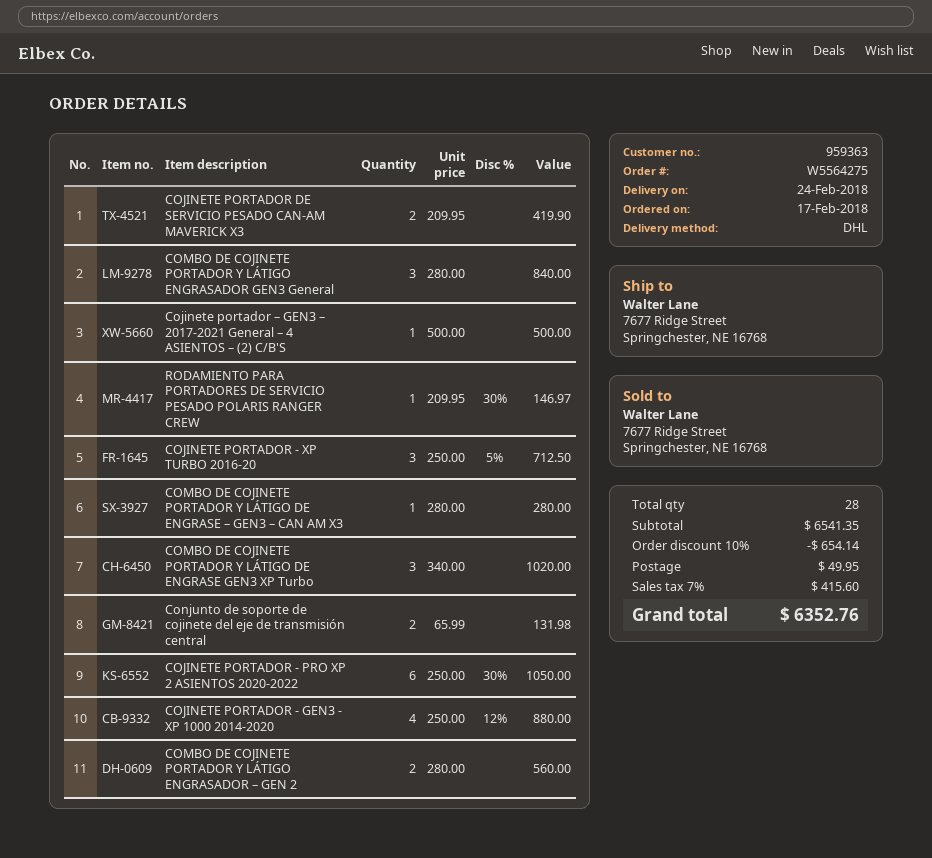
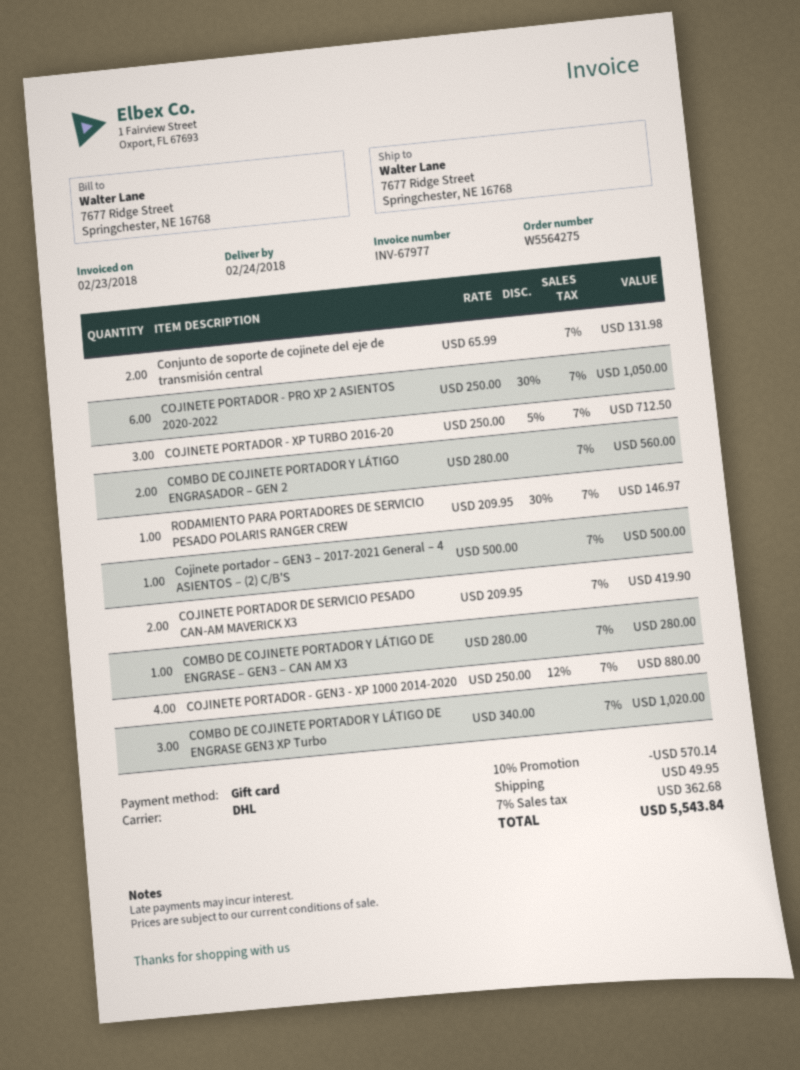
COMBO DE COJINETE PORTADOR Y LÁTIGO ENGRASADOR GEN3 General: 3 x 280.00 = 840.00 -> none
discount: 10% = 654.14 -> 10% = 570.14
tax: 7% = 415.60 -> 7% = 362.68
total: 6352.76 -> 5543.84

